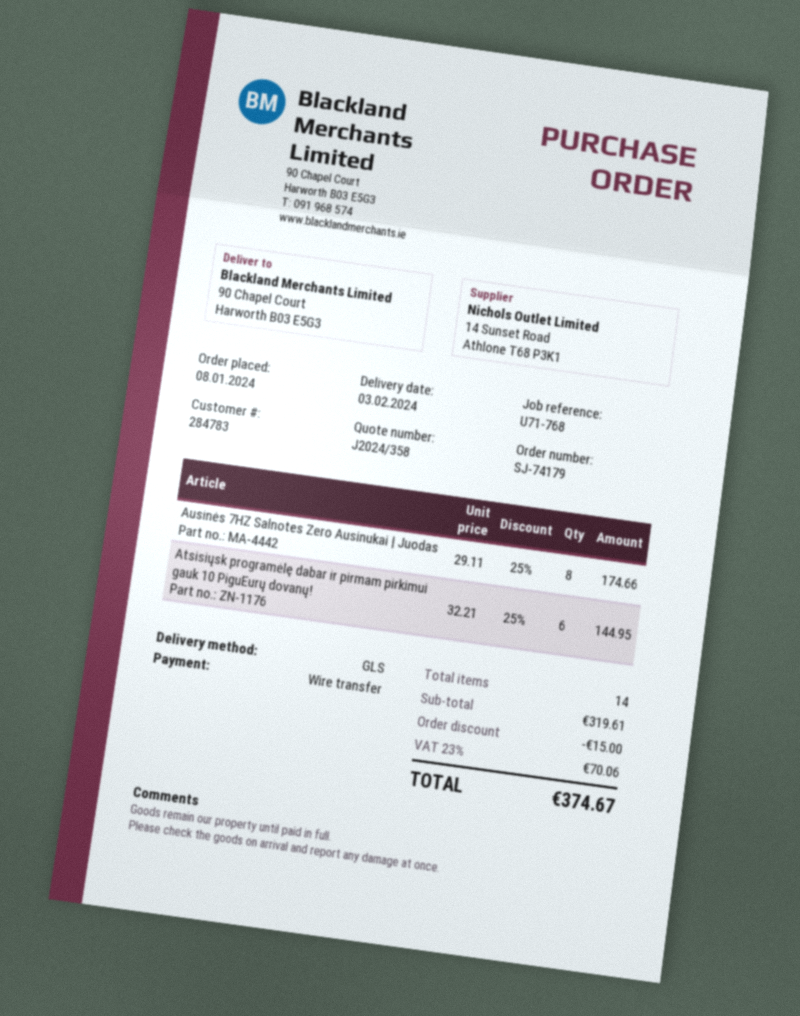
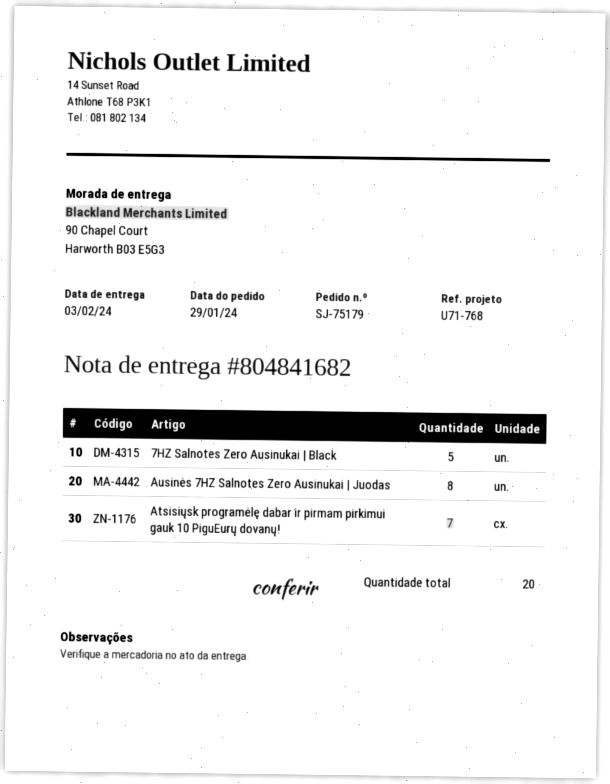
order number: SJ-74179 -> SJ-75179
order date: 2024-01-08 -> 2024-01-29
Atsisiųsk programėlę dabar ir pirmam pirkimui gauk 10 PiguEurų dovanų!: 6 -> 7
7HZ Salnotes Zero Ausinukai | Black: none -> 5
total quantity: 14 -> 20

